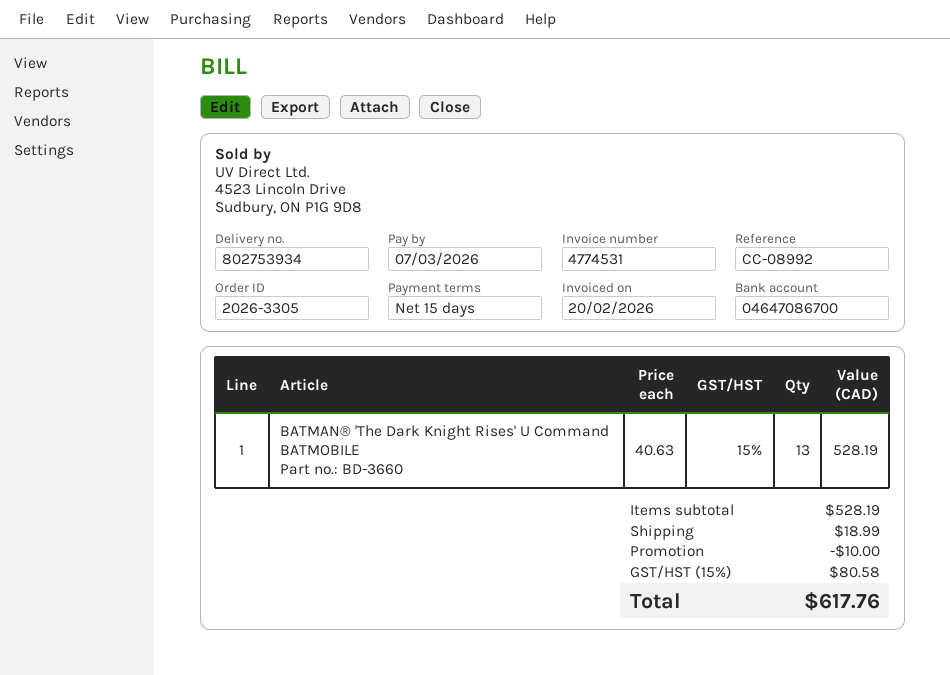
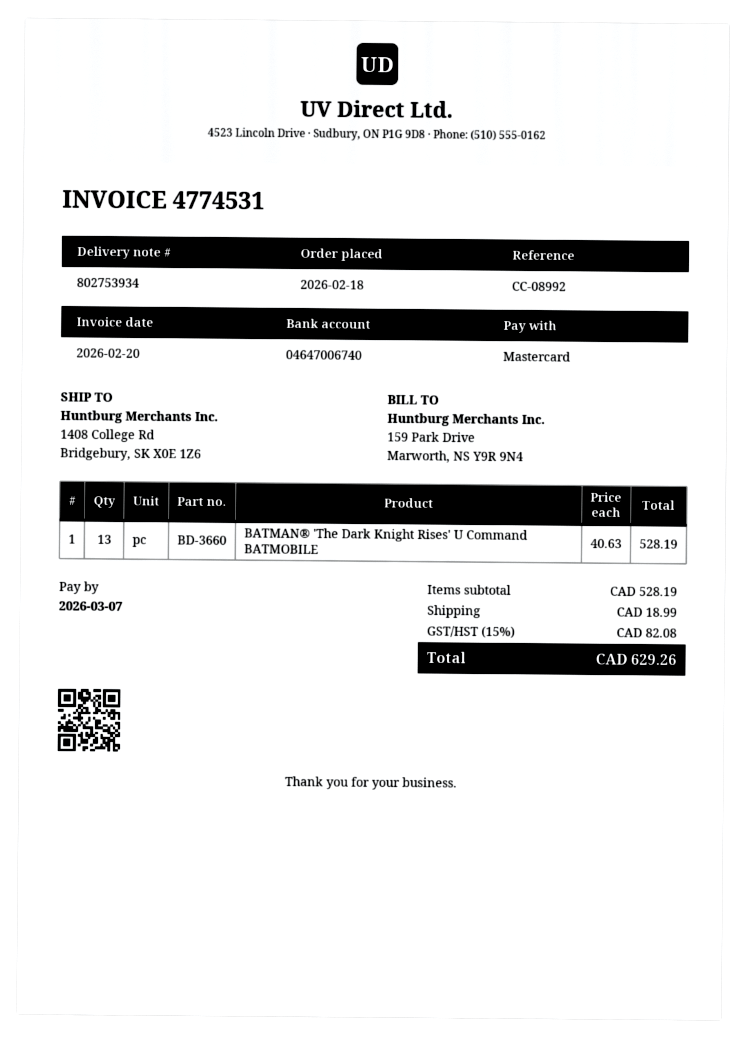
bank account: 04647086700 -> 04647006740
discount: 10.00 -> none
tax: 15% = 80.58 -> 15% = 82.08
total: 617.76 -> 629.26

